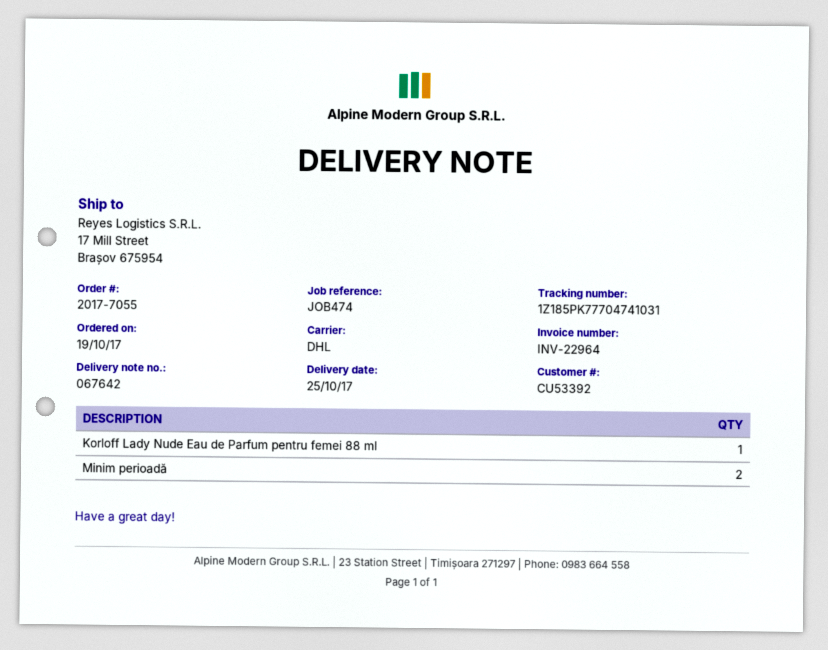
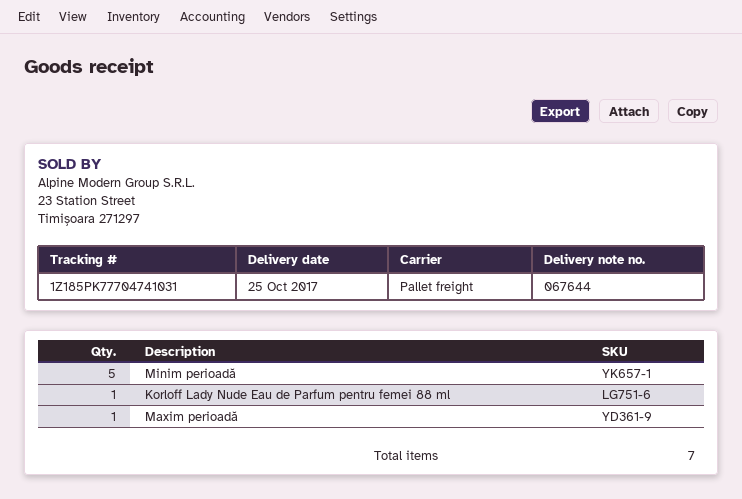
delivery note number: 067642 -> 067644
shipping method: DHL -> pallet freight
Minim perioadă: 2 -> 5
Maxim perioadă: none -> 1

